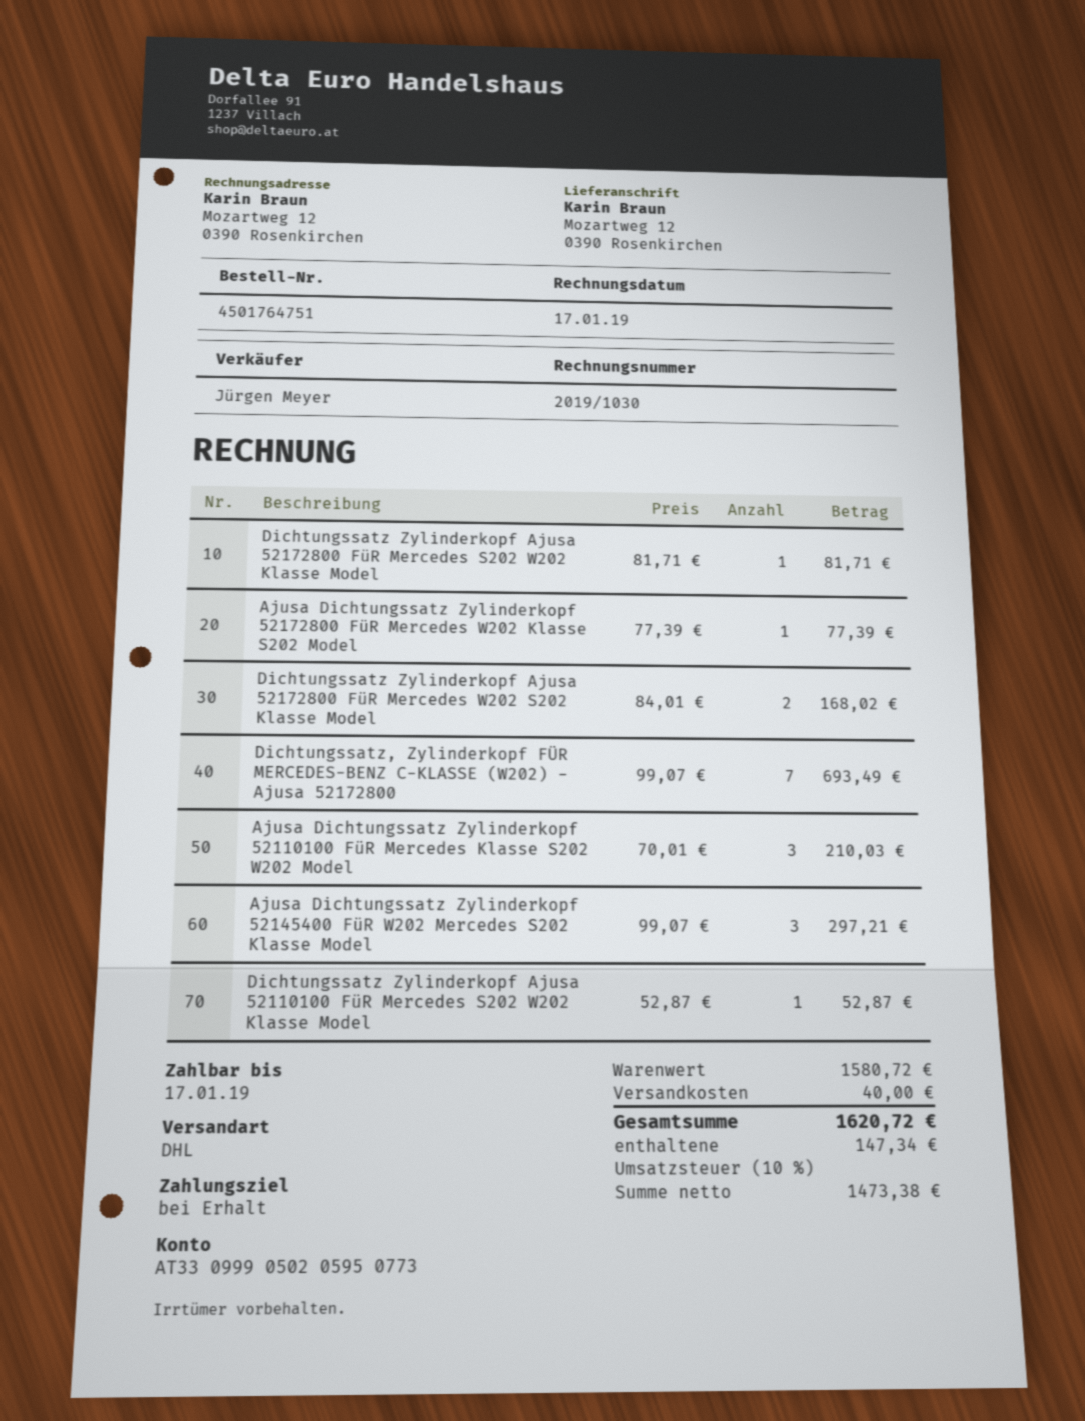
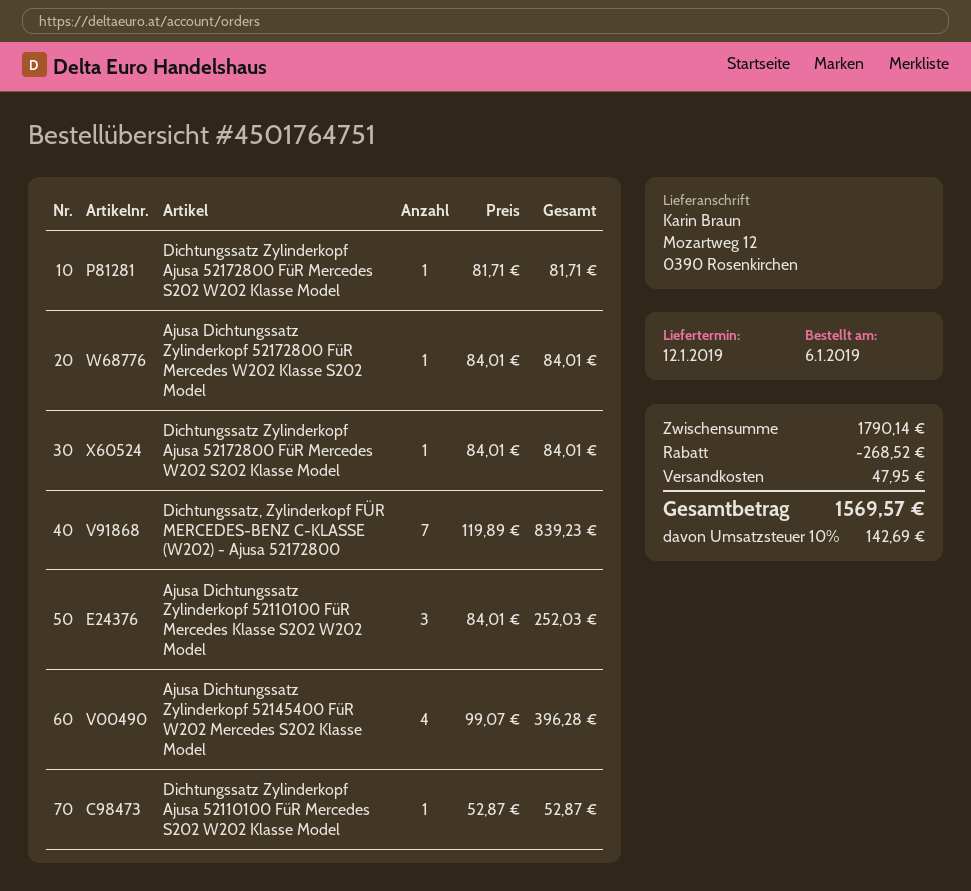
Ajusa Dichtungssatz Zylinderkopf 52172800 FüR Mercedes W202 Klasse S202 Model: 1 x 77.39 = 77.39 -> 1 x 84.01 = 84.01
Dichtungssatz Zylinderkopf Ajusa 52172800 FüR Mercedes W202 S202 Klasse Model: 2 x 84.01 = 168.02 -> 1 x 84.01 = 84.01
Dichtungssatz, Zylinderkopf FÜR MERCEDES-BENZ C-KLASSE (W202) - Ajusa 52172800: 7 x 99.07 = 693.49 -> 7 x 119.89 = 839.23
Ajusa Dichtungssatz Zylinderkopf 52110100 FüR Mercedes Klasse S202 W202 Model: 3 x 70.01 = 210.03 -> 3 x 84.01 = 252.03
Ajusa Dichtungssatz Zylinderkopf 52145400 FüR W202 Mercedes S202 Klasse Model: 3 x 99.07 = 297.21 -> 4 x 99.07 = 396.28
subtotal: 1580.72 -> 1790.14
discount: none -> 268.52
shipping: 40.00 -> 47.95
tax: 10% = 147.34 -> 10% = 142.69
total: 1620.72 -> 1569.57

